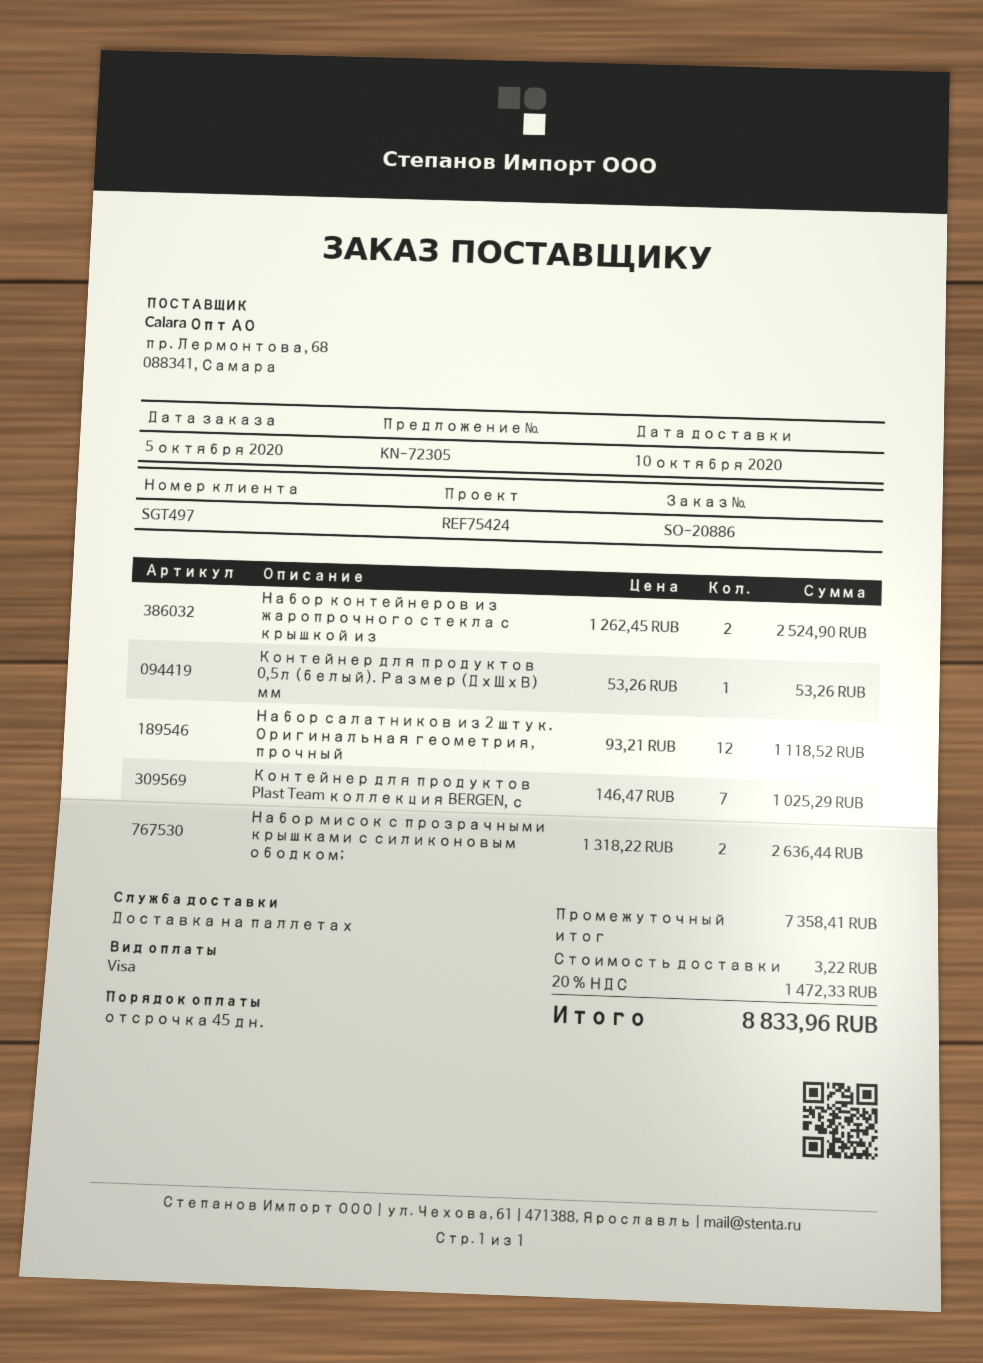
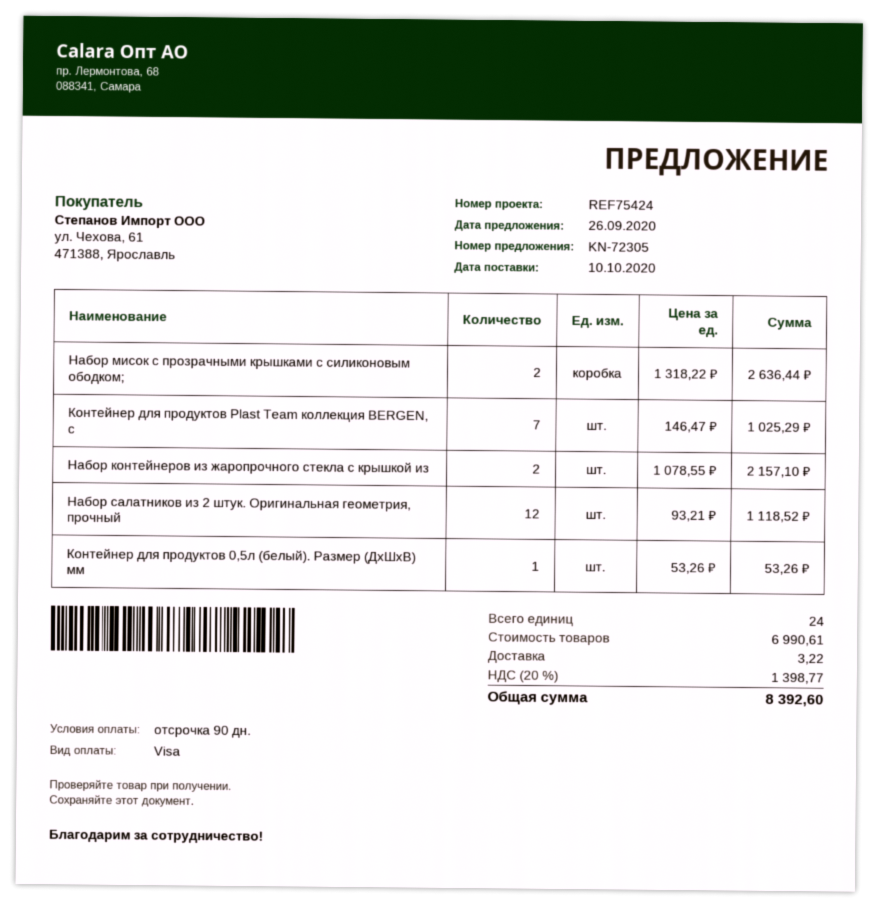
payment terms: 45 days -> 90 days
Набор контейнеров из жаропрочного стекла с крышкой из: 2 x 1262.45 = 2524.90 -> 2 x 1078.55 = 2157.10
subtotal: 7358.41 -> 6990.61
tax: 20% = 1472.33 -> 20% = 1398.77
total: 8833.96 -> 8392.60

